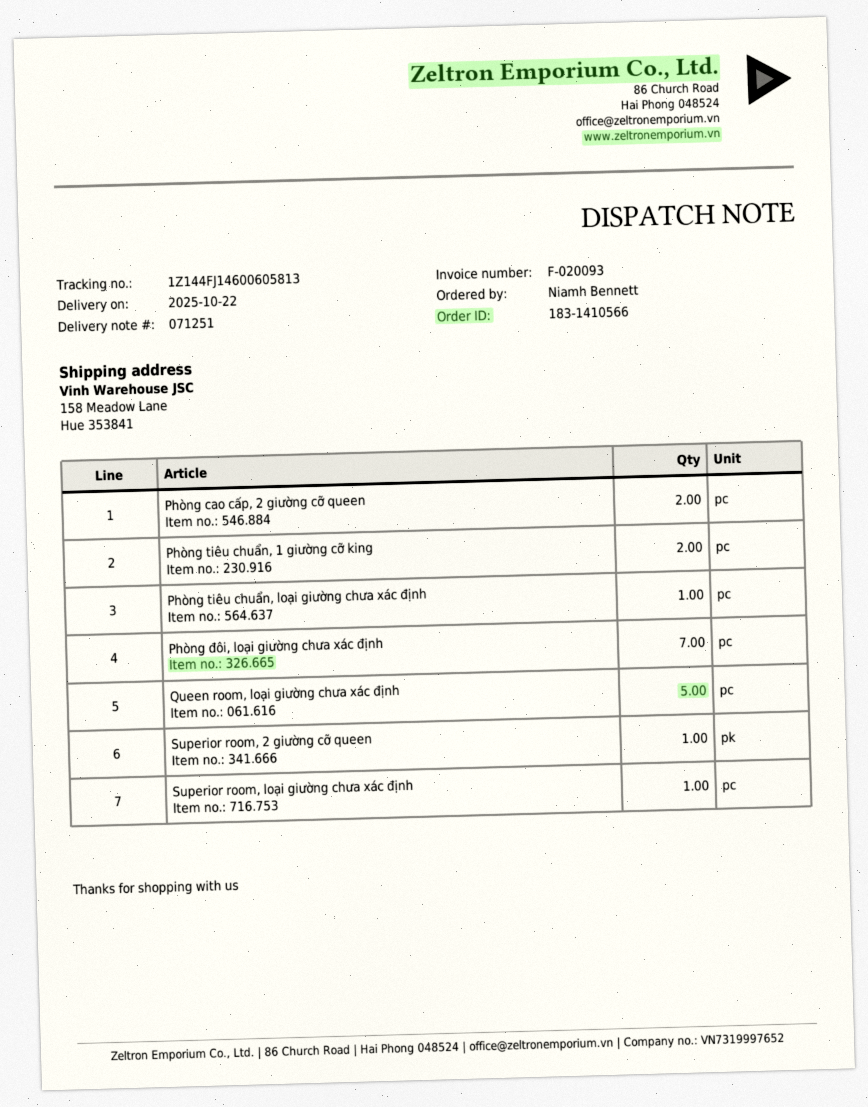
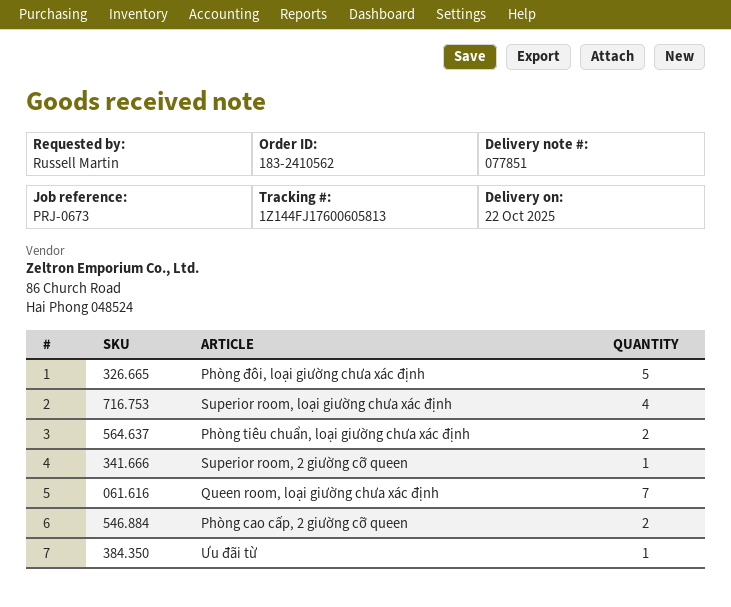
order number: 183-1410566 -> 183-2410562
delivery note number: 071251 -> 077851
ordered by: Niamh Bennett -> Russell Martin
tracking number: 1Z144FJ14600605813 -> 1Z144FJ17600605813
Phòng tiêu chuẩn, 1 giường cỡ king: 2 -> none
Phòng tiêu chuẩn, loại giường chưa xác định: 1 -> 2
Phòng đôi, loại giường chưa xác định: 7 -> 5
Queen room, loại giường chưa xác định: 5 -> 7
Superior room, loại giường chưa xác định: 1 -> 4
Ưu đãi từ: none -> 1

